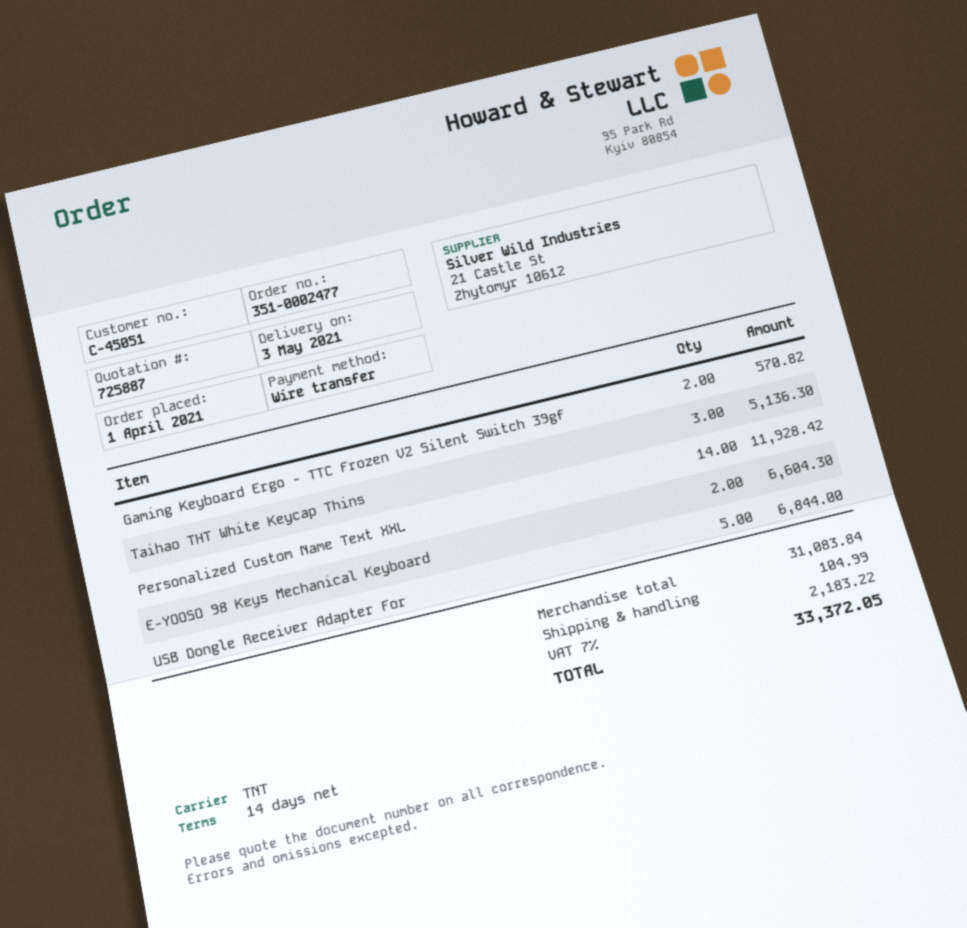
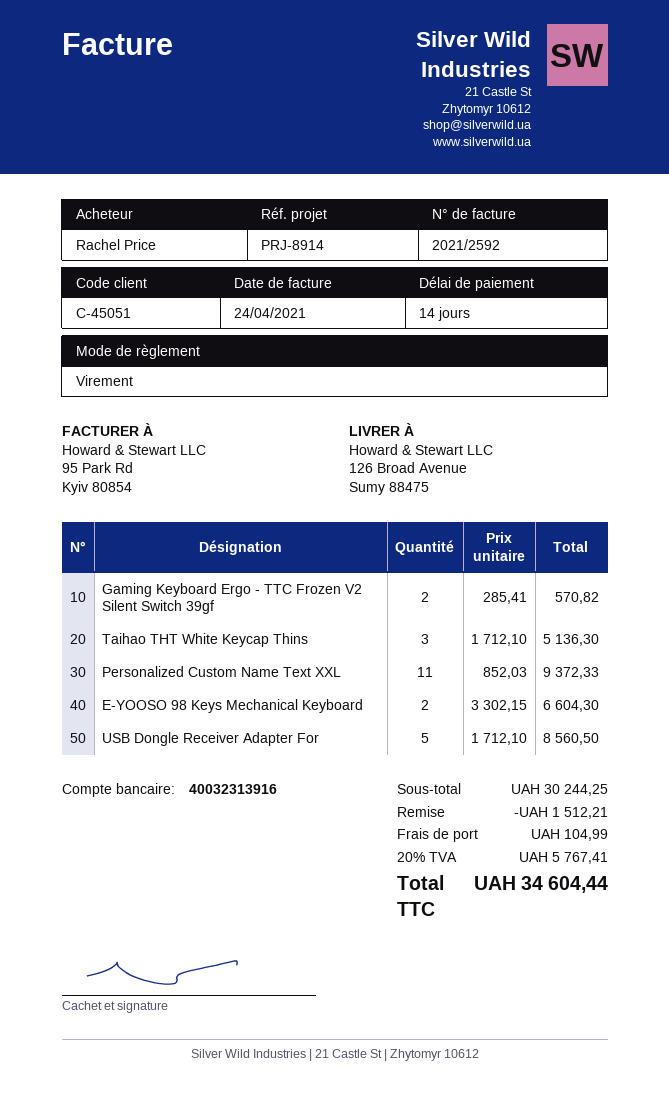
Personalized Custom Name Text XXL: 14 for 11928.42 -> 11 for 9372.33
USB Dongle Receiver Adapter For: 5 for 6844.00 -> 5 for 8560.50
subtotal: 31083.84 -> 30244.25
discount: none -> 1512.21
tax: 7% = 2183.22 -> 20% = 5767.41
total: 33372.05 -> 34604.44

